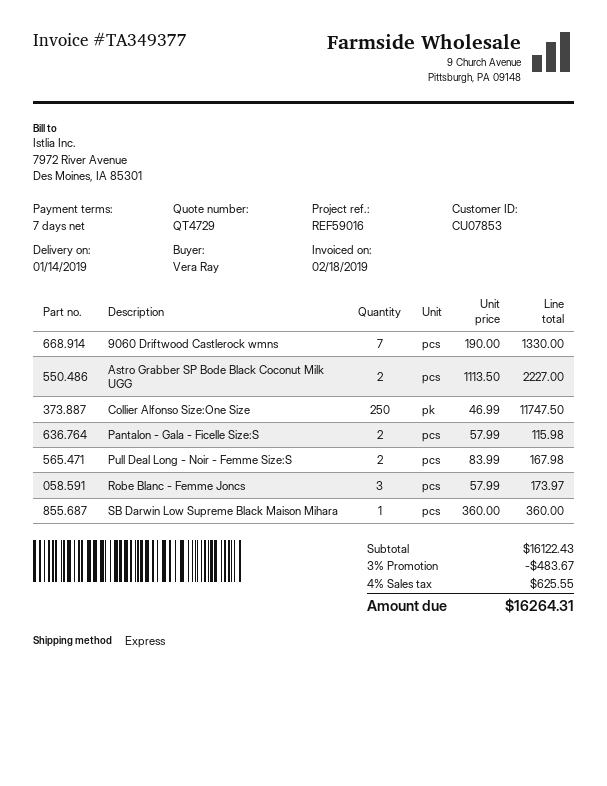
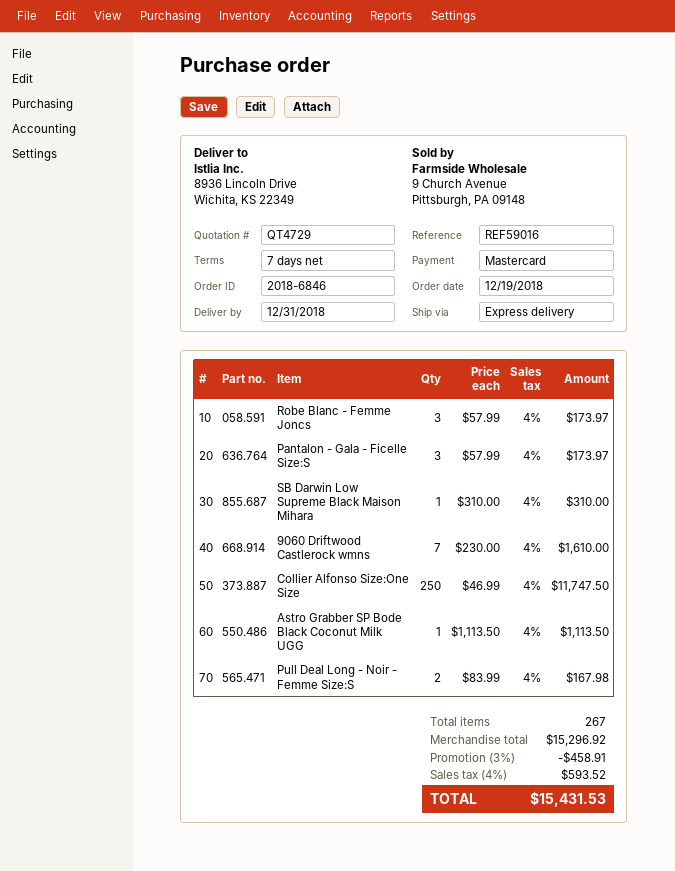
delivery date: 2019-01-14 -> 2018-12-31
9060 Driftwood Castlerock wmns: 7 x 190.00 = 1330.00 -> 7 x 230.00 = 1610.00
Astro Grabber SP Bode Black Coconut Milk UGG: 2 x 1113.50 = 2227.00 -> 1 x 1113.50 = 1113.50
Pantalon - Gala - Ficelle Size:S: 2 x 57.99 = 115.98 -> 3 x 57.99 = 173.97
SB Darwin Low Supreme Black Maison Mihara: 1 x 360.00 = 360.00 -> 1 x 310.00 = 310.00
subtotal: 16122.43 -> 15296.92
discount: 3% = 483.67 -> 3% = 458.91
tax: 4% = 625.55 -> 4% = 593.52
total: 16264.31 -> 15431.53

